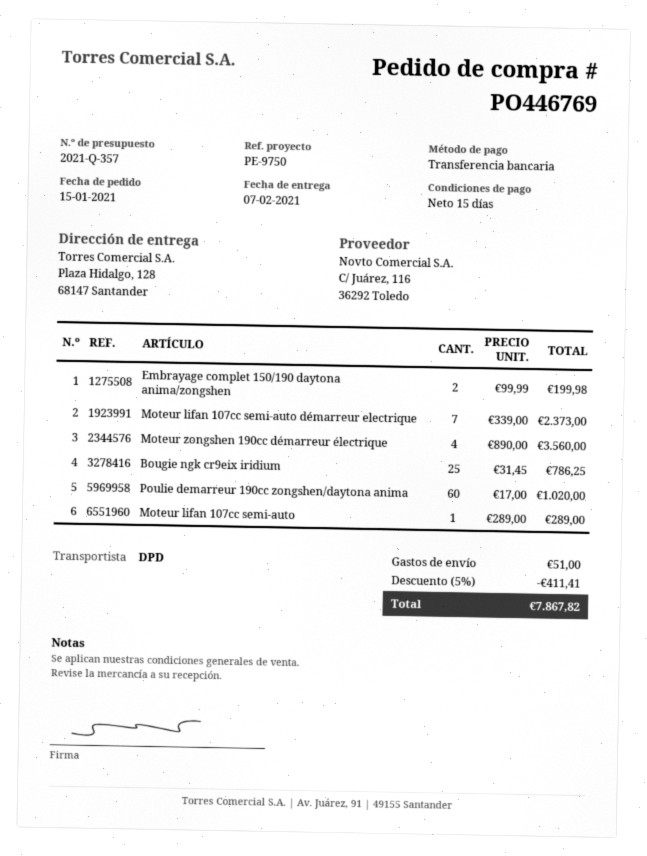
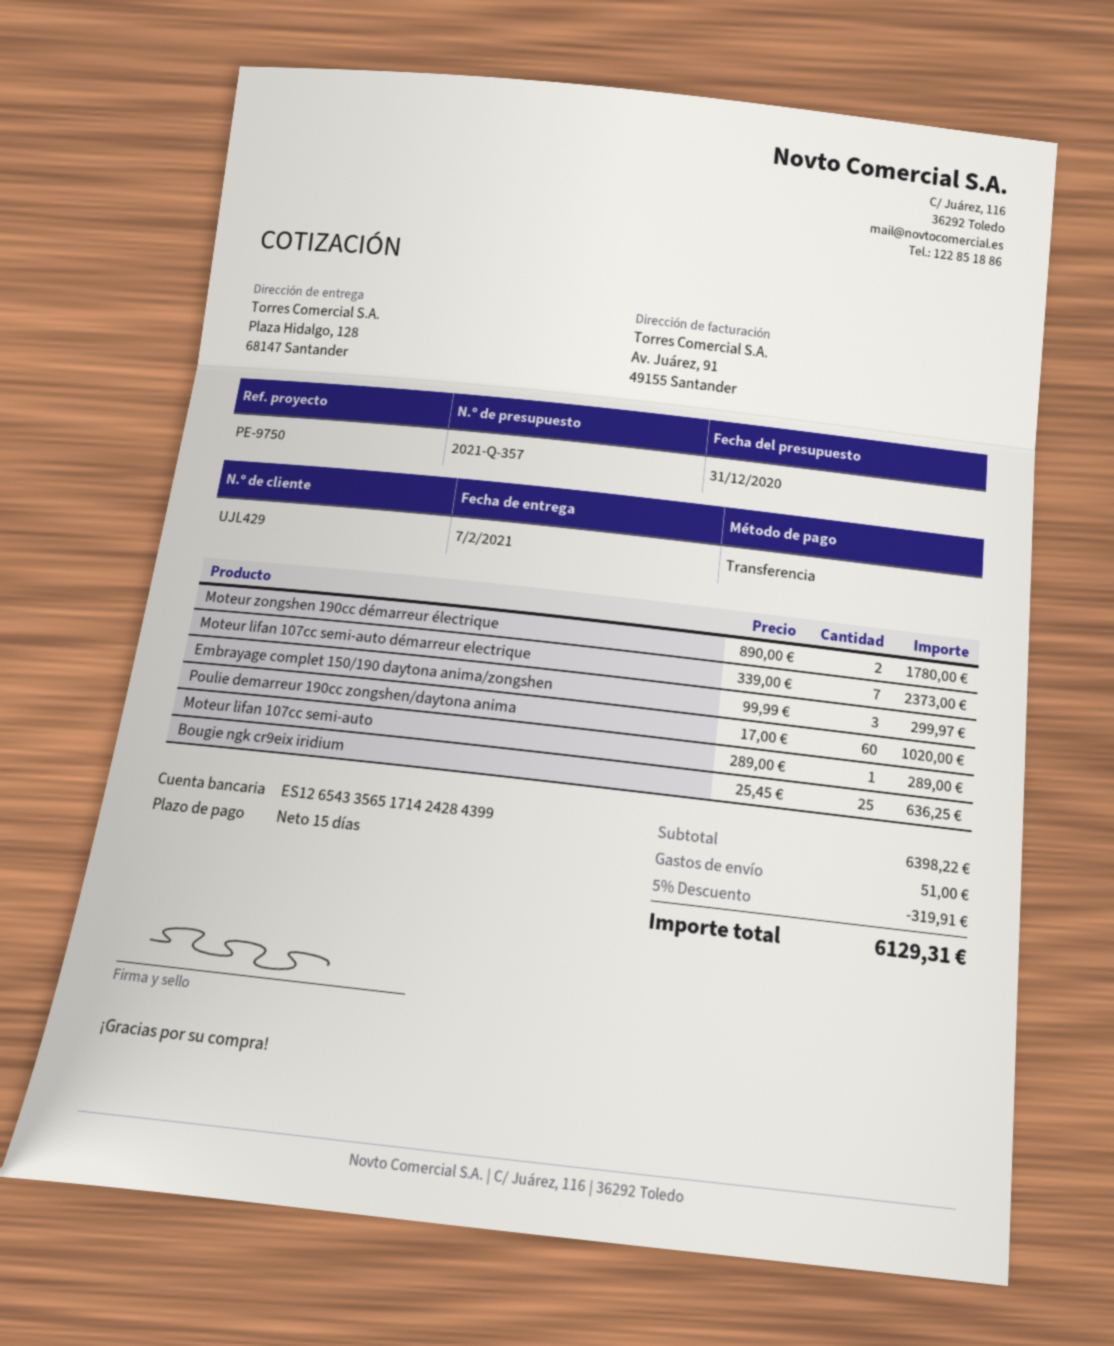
Embrayage complet 150/190 daytona anima/zongshen: 2 x 99.99 = 199.98 -> 3 x 99.99 = 299.97
Moteur zongshen 190cc démarreur électrique: 4 x 890.00 = 3560.00 -> 2 x 890.00 = 1780.00
Bougie ngk cr9eix iridium: 25 x 31.45 = 786.25 -> 25 x 25.45 = 636.25
discount: 5% = 411.41 -> 5% = 319.91
total: 7867.82 -> 6129.31

